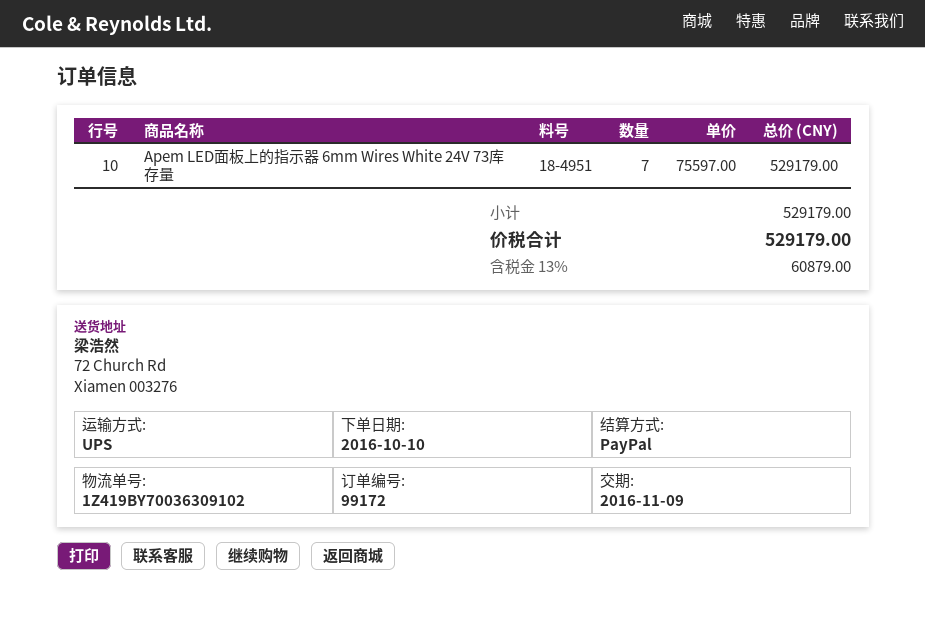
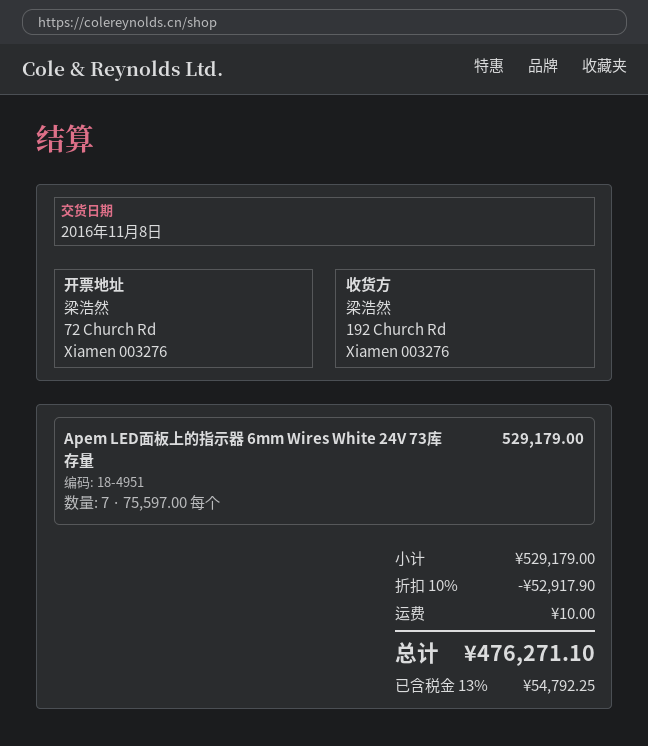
delivery date: 2016-11-09 -> 2016-11-08
ship to: 72 Church Rd, Xiamen 003276 -> 192 Church Rd, Xiamen 003276
discount: none -> 10% = 52917.90
shipping: none -> 10.00
tax: 13% = 60879.00 -> 13% = 54792.25
total: 529179.00 -> 476271.10

